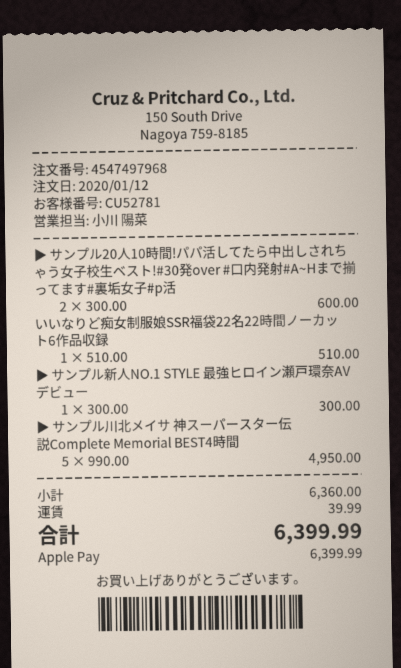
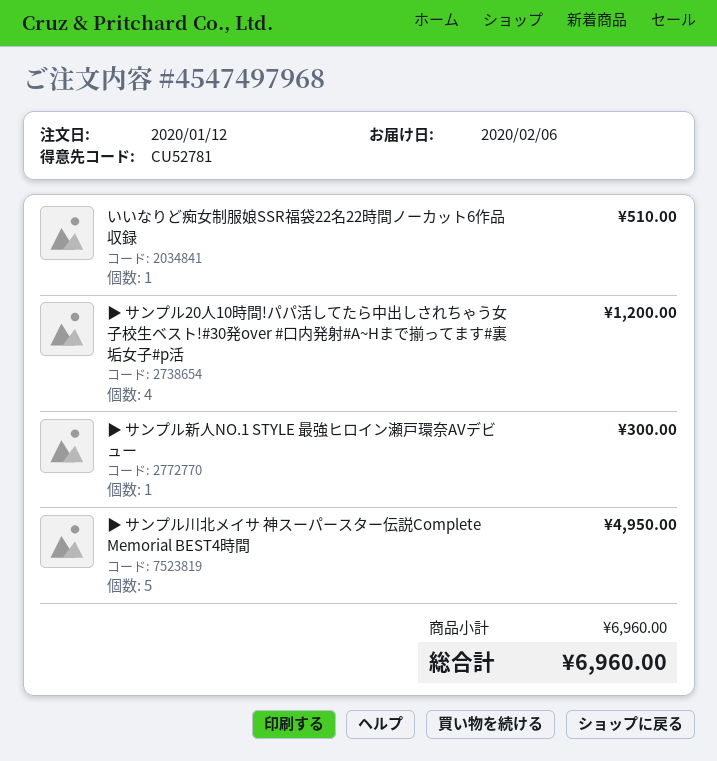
▶ サンプル20人10時間!パパ活してたら中出しされちゃう女子校生ベスト!#30発over #口内発射#A~Hまで揃ってます#裏垢女子#p活: 2 for 600.00 -> 4 for 1200.00
subtotal: 6360.00 -> 6960.00
shipping: 39.99 -> none
total: 6399.99 -> 6960.00

